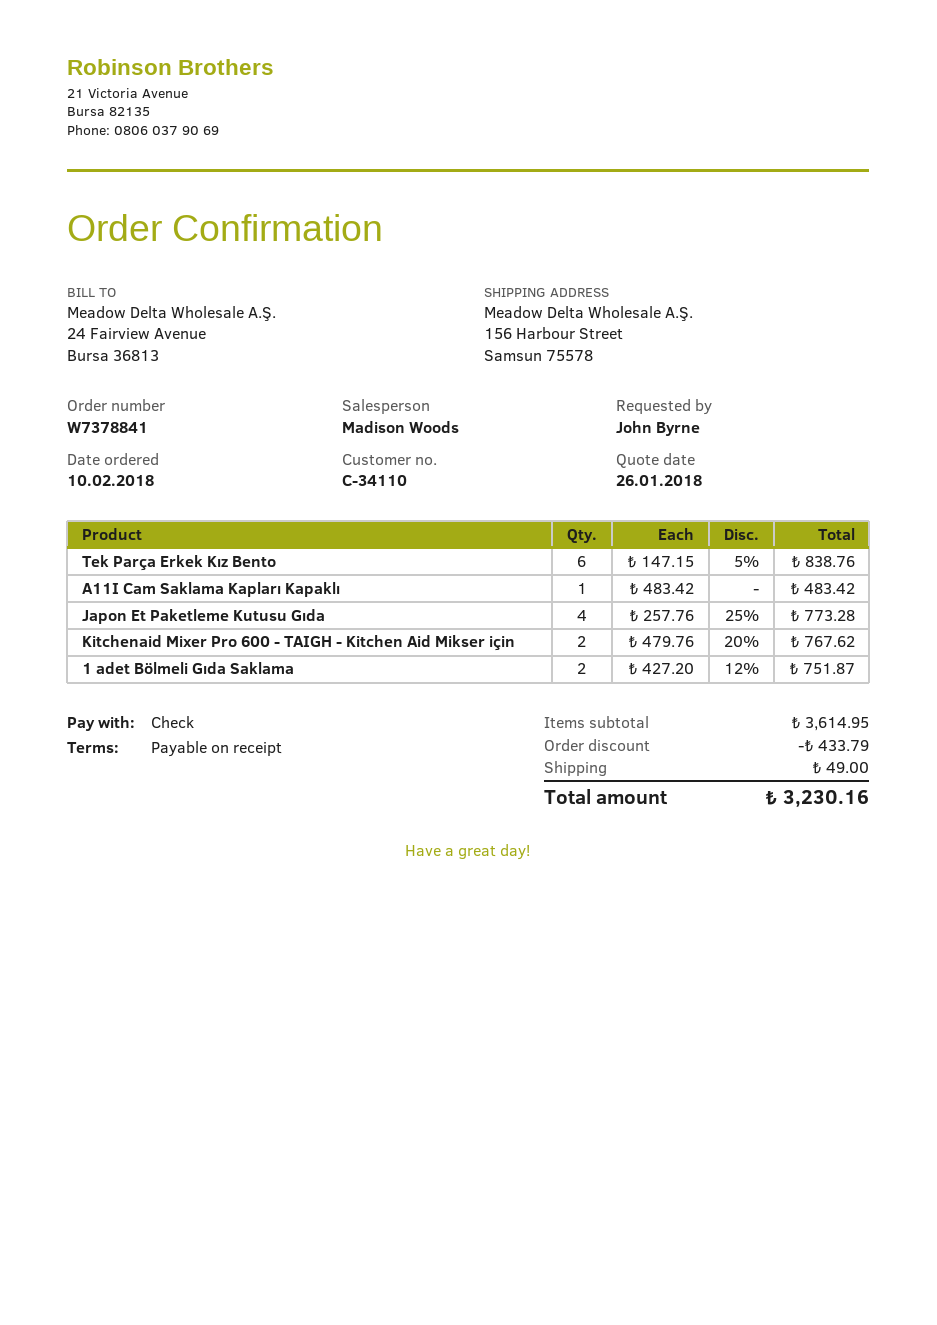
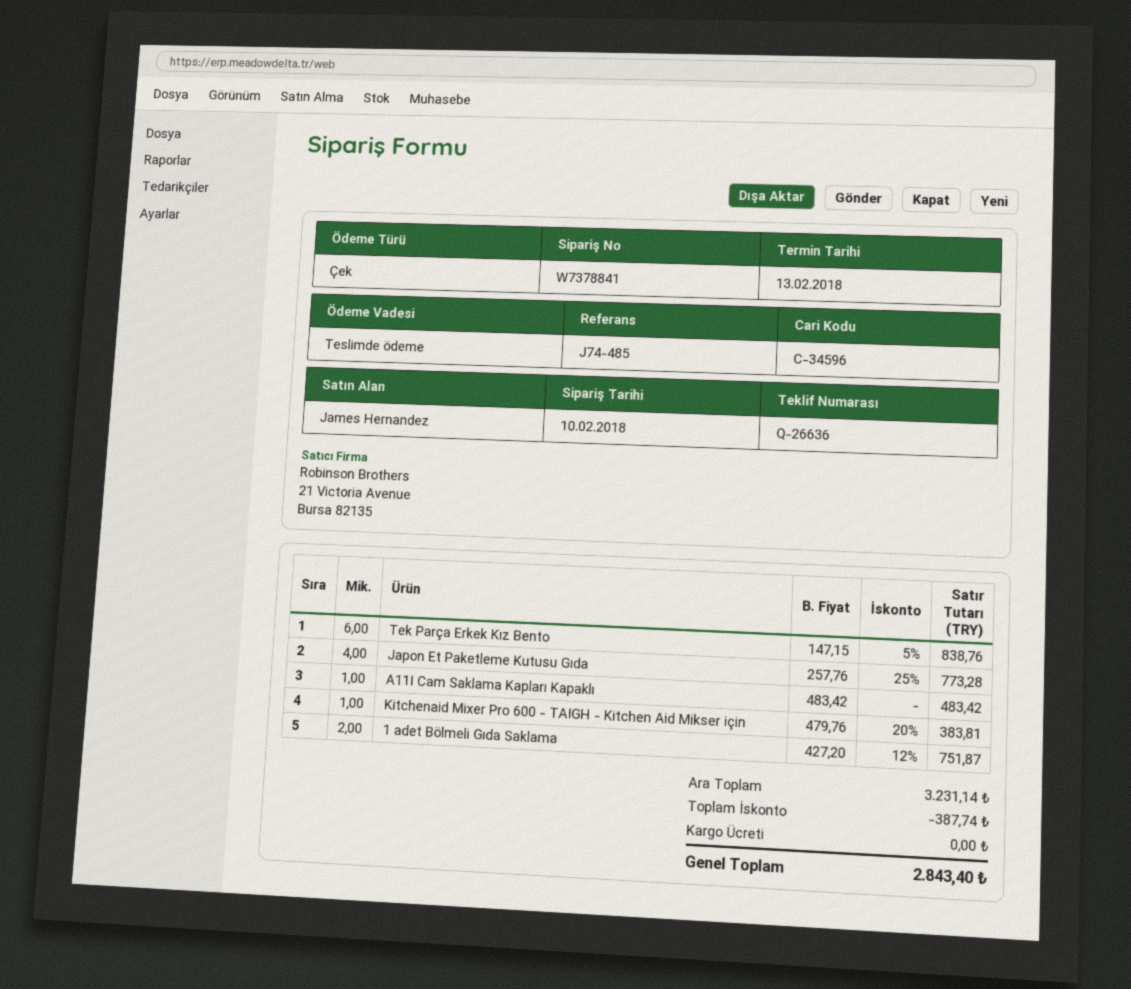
customer number: C-34110 -> C-34596
ordered by: John Byrne -> James Hernandez
Kitchenaid Mixer Pro 600 - TAIGH - Kitchen Aid Mikser için: 2 x 479.76 - 20% = 767.62 -> 1 x 479.76 - 20% = 383.81
subtotal: 3614.95 -> 3231.14
discount: 433.79 -> 387.74
shipping: 49.00 -> 0.00
total: 3230.16 -> 2843.40

